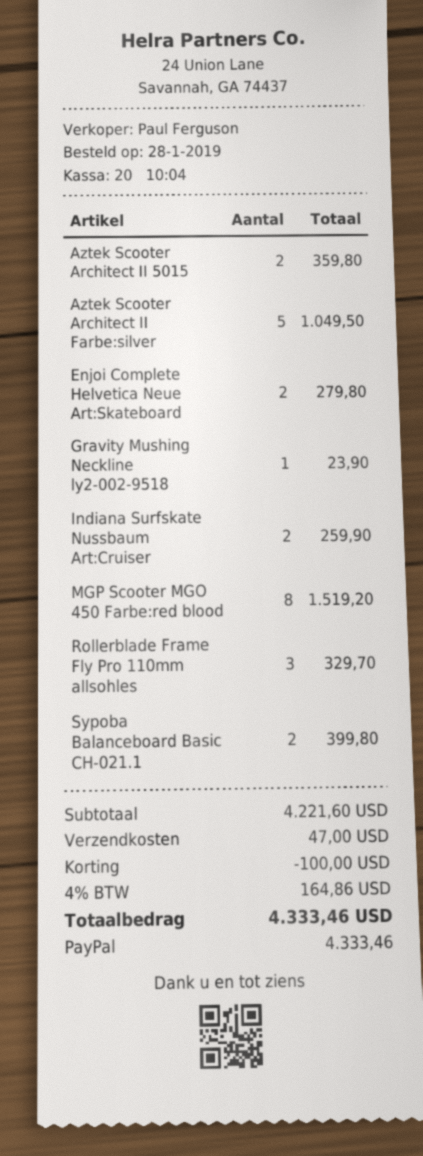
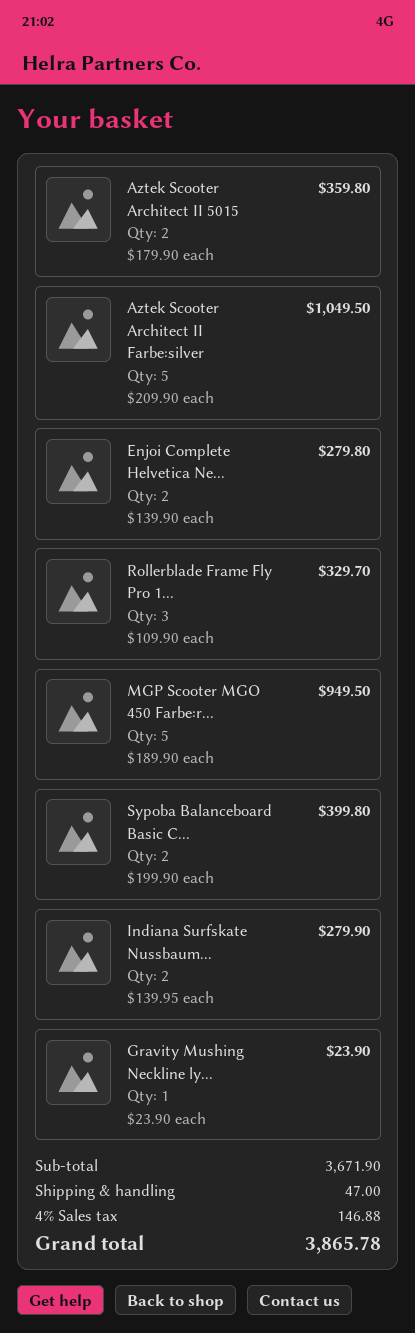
Indiana Surfskate Nussbaum Art:Cruiser: 2 for 259.90 -> 2 for 279.90
MGP Scooter MGO 450 Farbe:red blood: 8 for 1519.20 -> 5 for 949.50
subtotal: 4221.60 -> 3671.90
discount: 100.00 -> none
tax: 4% = 164.86 -> 4% = 146.88
total: 4333.46 -> 3865.78

